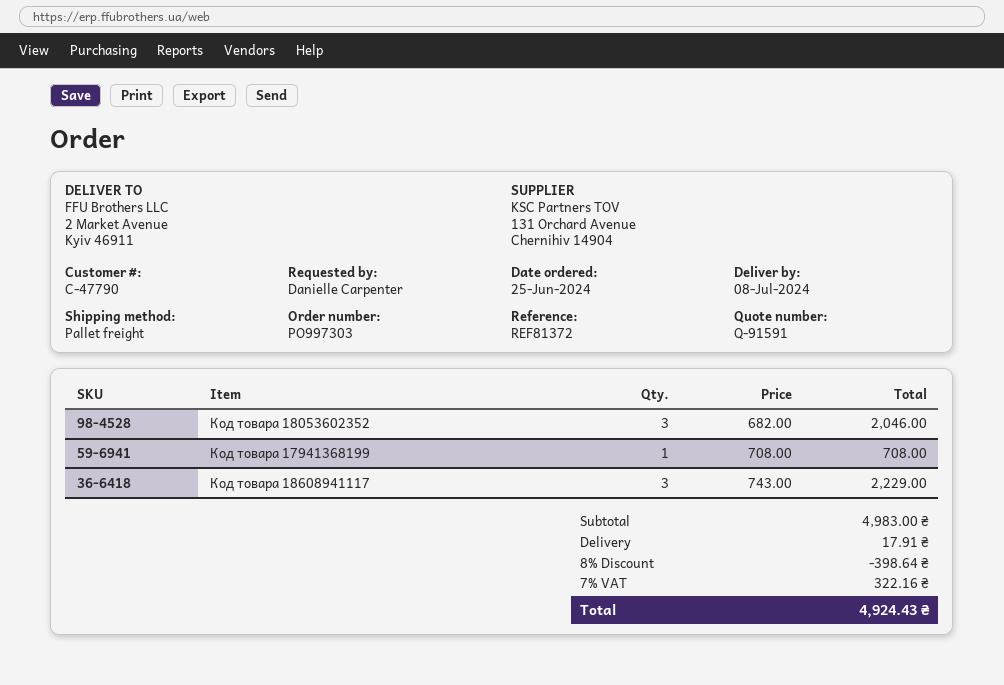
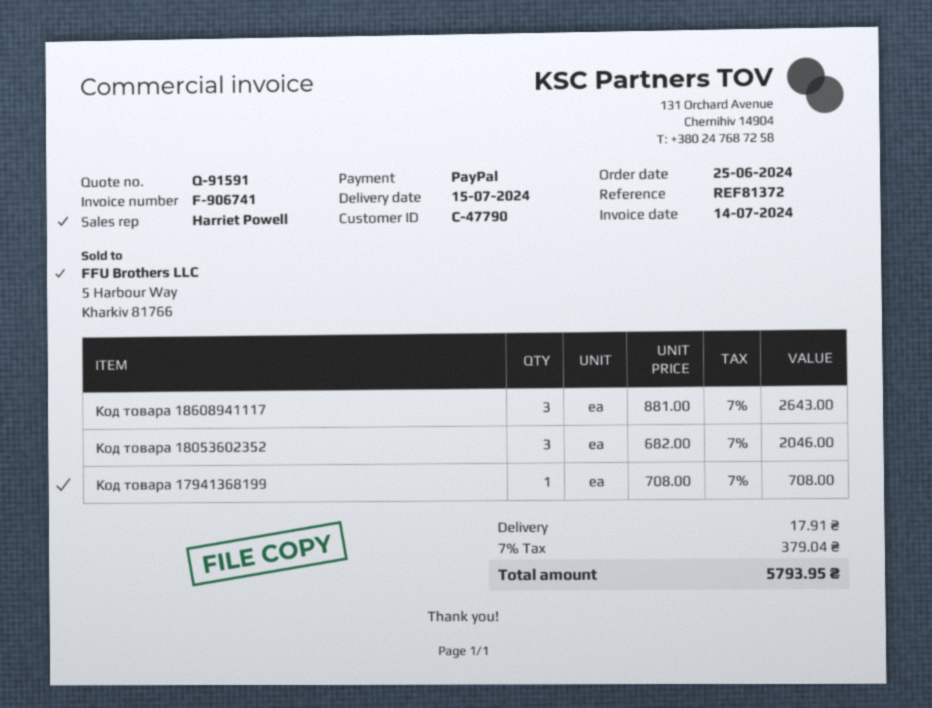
delivery date: 2024-07-08 -> 2024-07-15
Код товара 18608941117: 3 x 743.00 = 2229.00 -> 3 x 881.00 = 2643.00
discount: 8% = 398.64 -> none
tax: 7% = 322.16 -> 7% = 379.04
total: 4924.43 -> 5793.95

